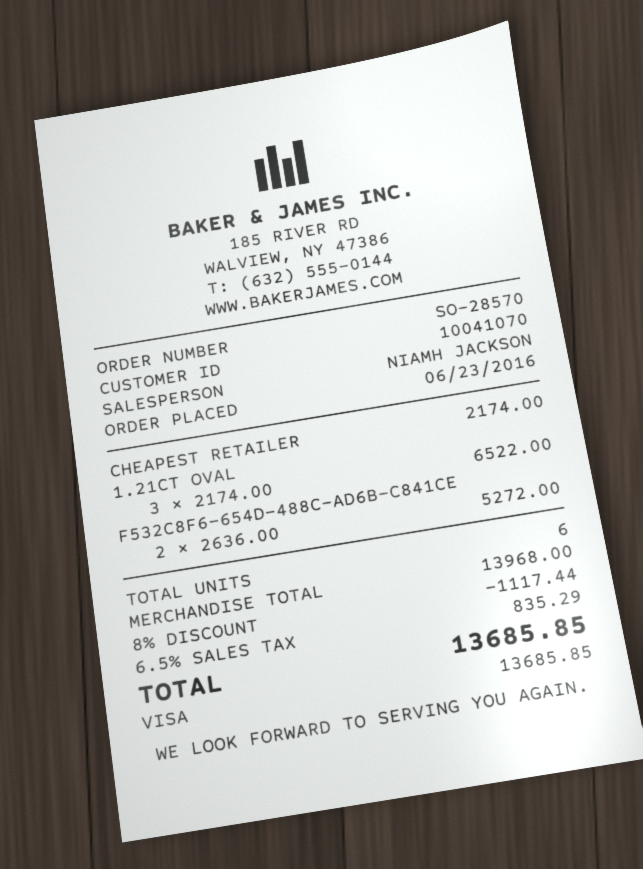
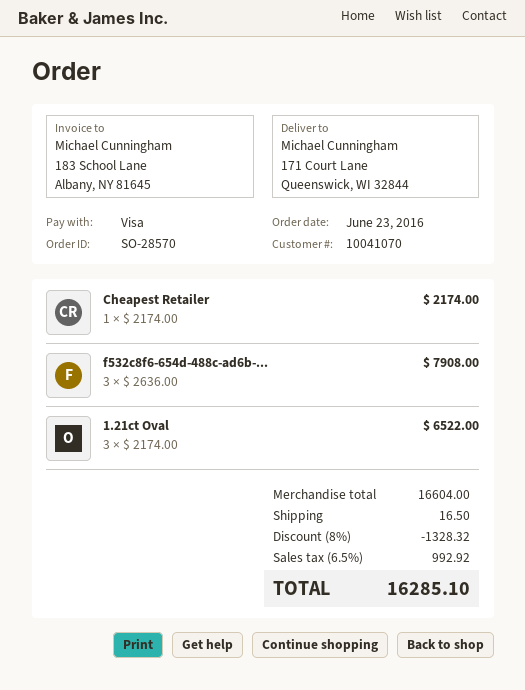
F532C8F6-654D-488C-AD6B-C841CE: 2 x 2636.00 = 5272.00 -> 3 x 2636.00 = 7908.00
subtotal: 13968.00 -> 16604.00
discount: 8% = 1117.44 -> 8% = 1328.32
shipping: none -> 16.50
tax: 6.5% = 835.29 -> 6.5% = 992.92
total: 13685.85 -> 16285.10

